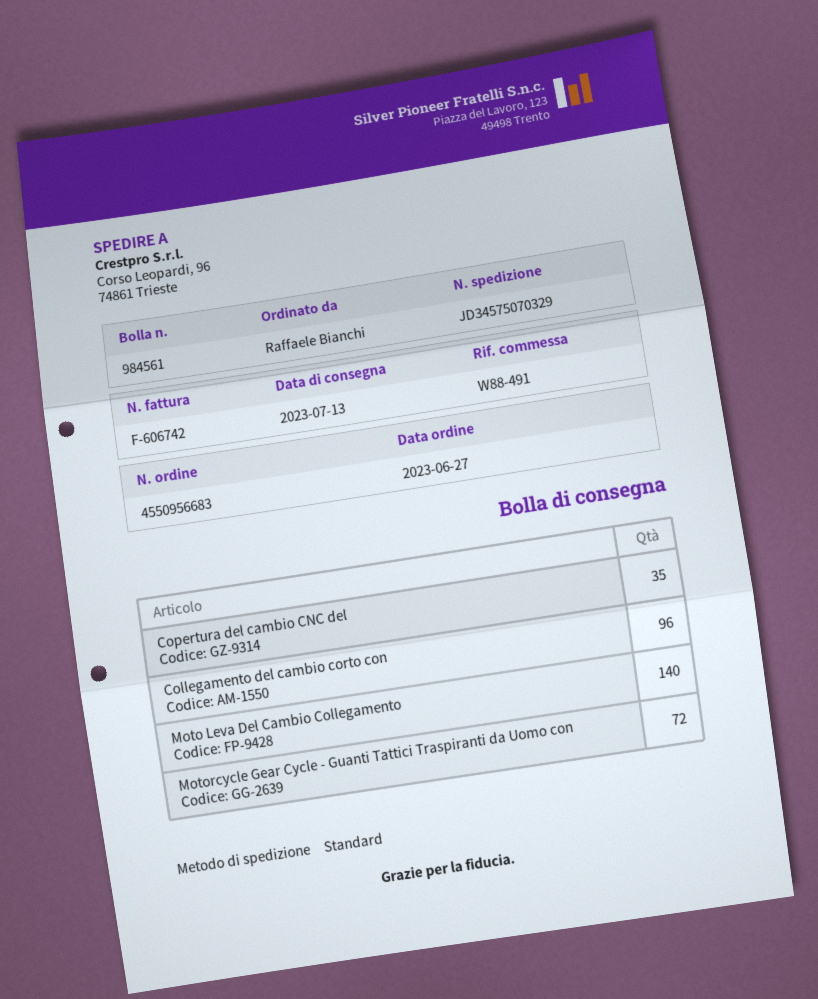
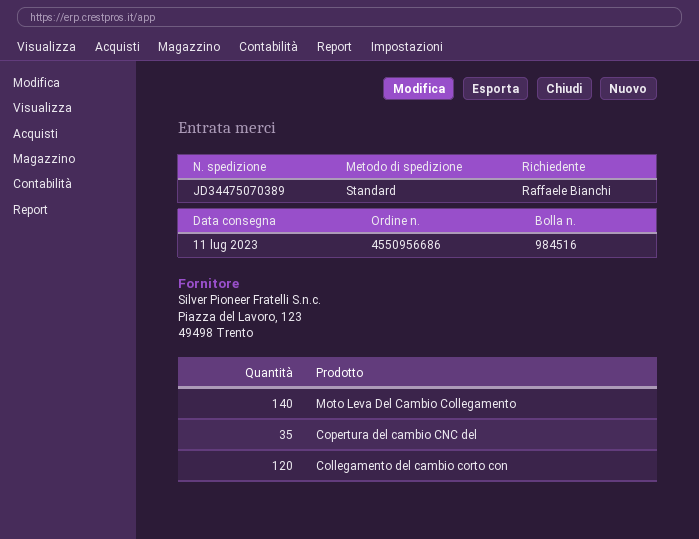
order number: 4550956683 -> 4550956686
delivery note number: 984561 -> 984516
delivery date: 2023-07-13 -> 2023-07-11
tracking number: JD34575070329 -> JD34475070389
Collegamento del cambio corto con: 96 -> 120
Motorcycle Gear Cycle - Guanti Tattici Traspiranti da Uomo con: 72 -> none

